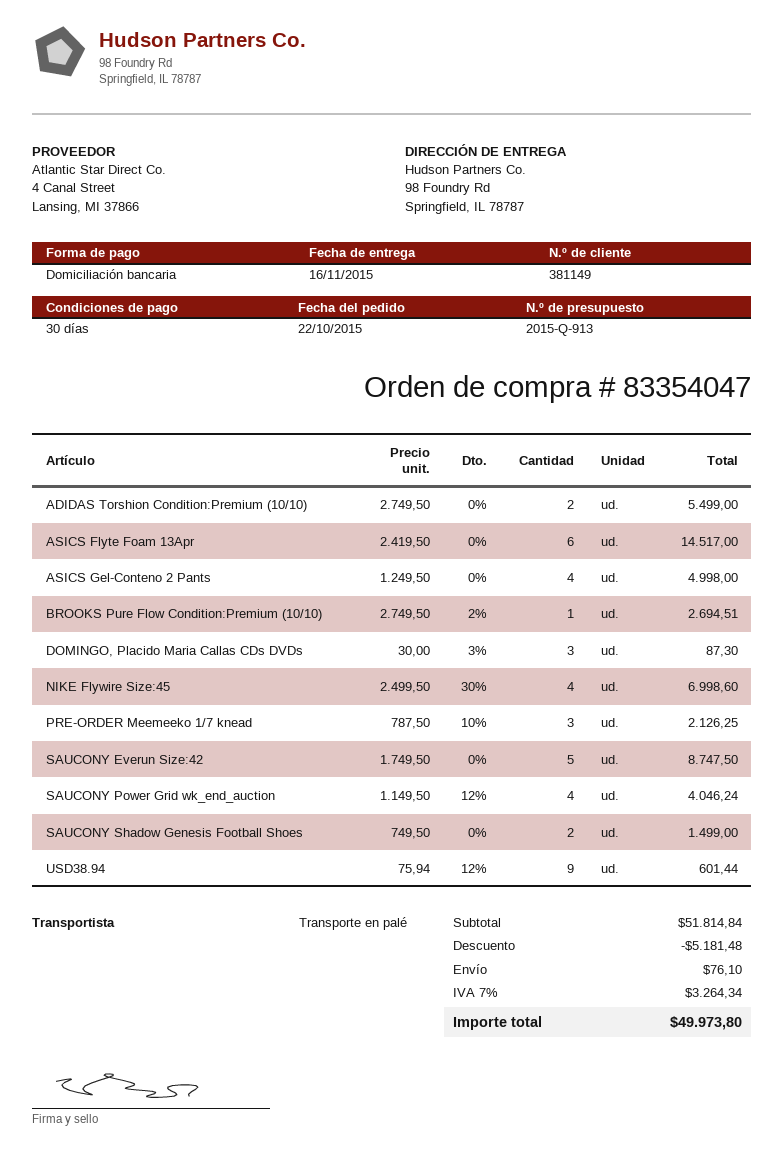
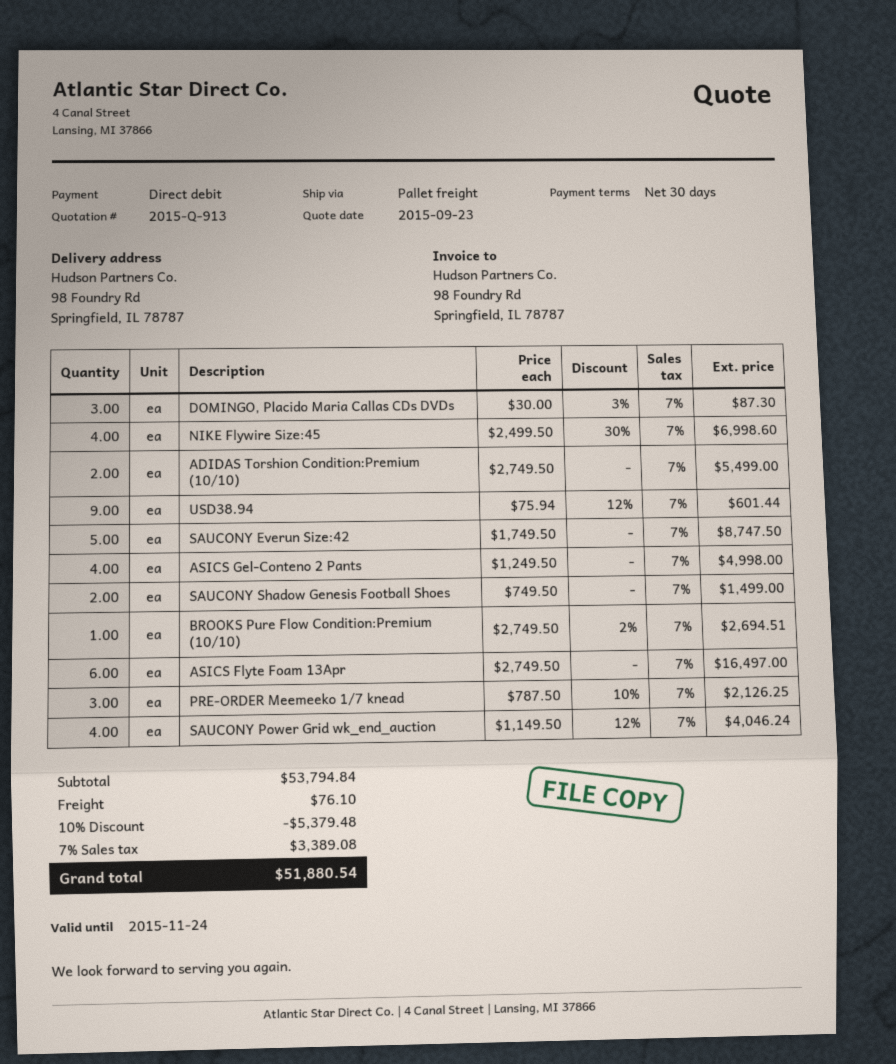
ASICS Flyte Foam 13Apr: 6 x 2419.50 = 14517.00 -> 6 x 2749.50 = 16497.00
subtotal: 51814.84 -> 53794.84
discount: 5181.48 -> 5379.48
tax: 7% = 3264.34 -> 7% = 3389.08
total: 49973.80 -> 51880.54

